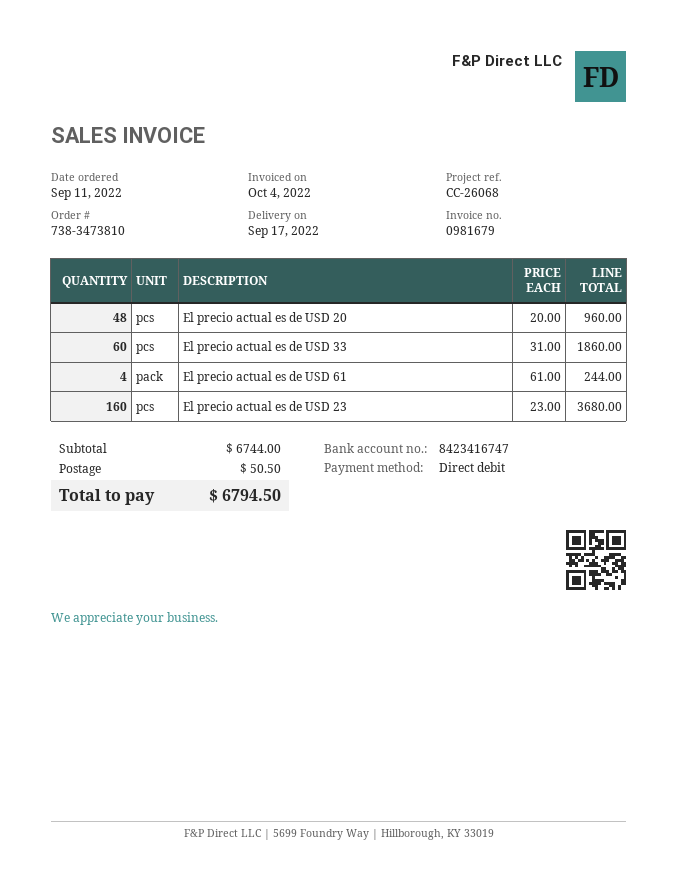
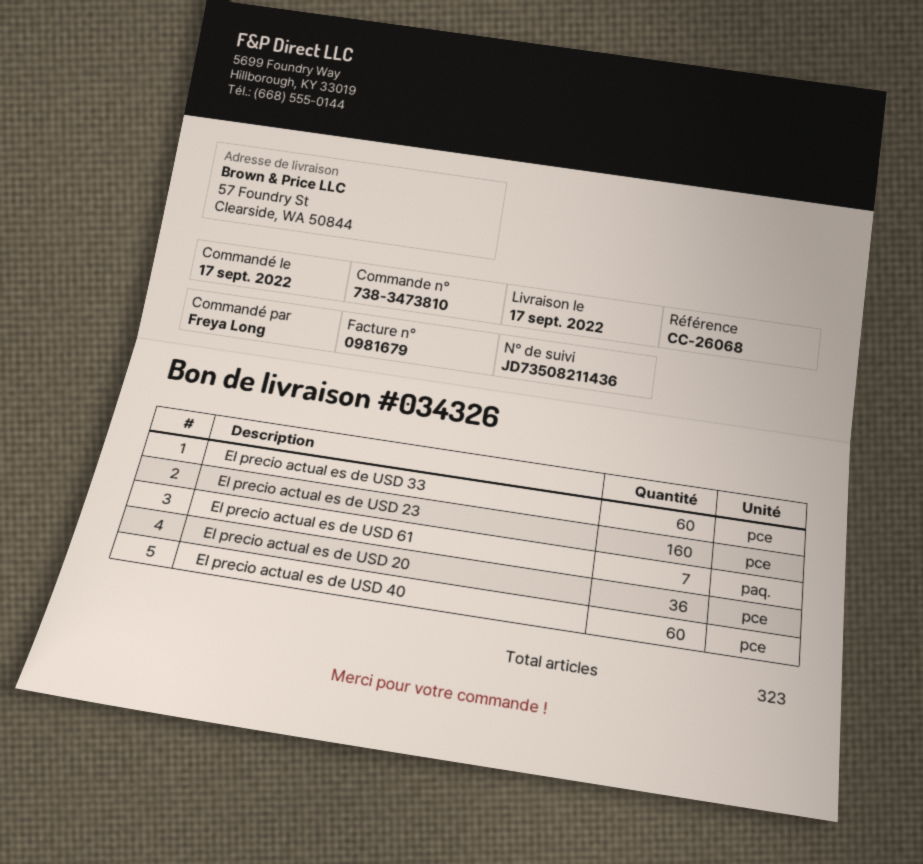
order date: 2022-09-11 -> 2022-09-17
El precio actual es de USD 20: 48 -> 36
El precio actual es de USD 61: 4 -> 7
El precio actual es de USD 40: none -> 60

